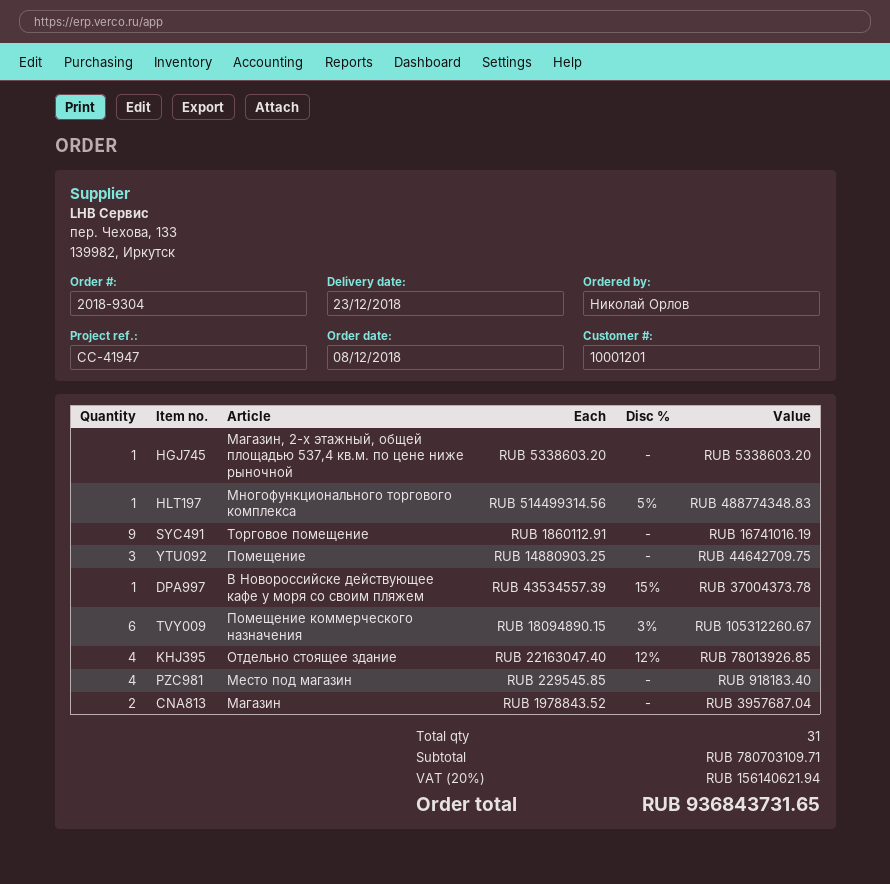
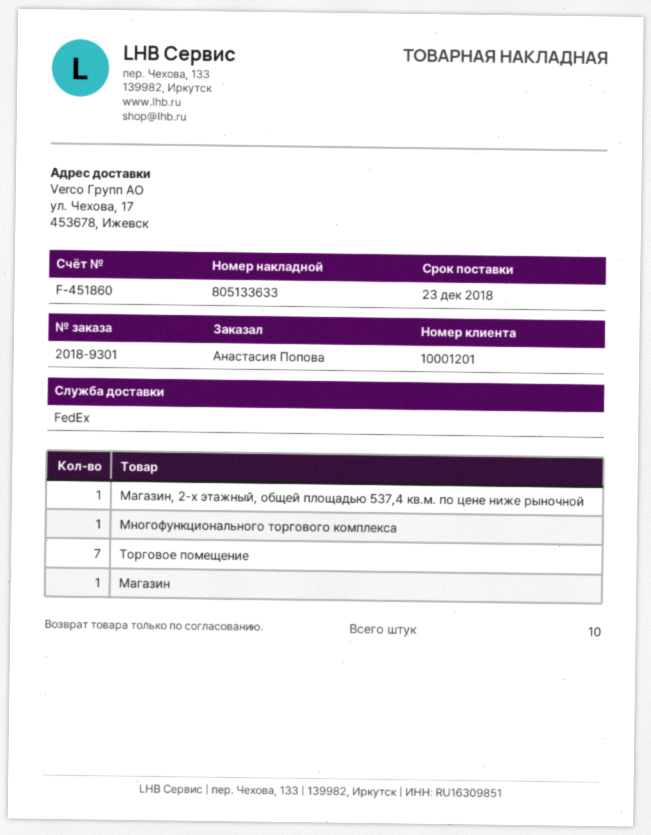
order number: 2018-9304 -> 2018-9301
ordered by: Николай Орлов -> Анастасия Попова
Торговое помещение: 9 -> 7
Помещение: 3 -> none
В Новороссийске действующее кафе у моря со своим пляжем: 1 -> none
Помещение коммерческого назначения: 6 -> none
Отдельно стоящее здание: 4 -> none
Место под магазин: 4 -> none
Магазин: 2 -> 1
total quantity: 31 -> 10

